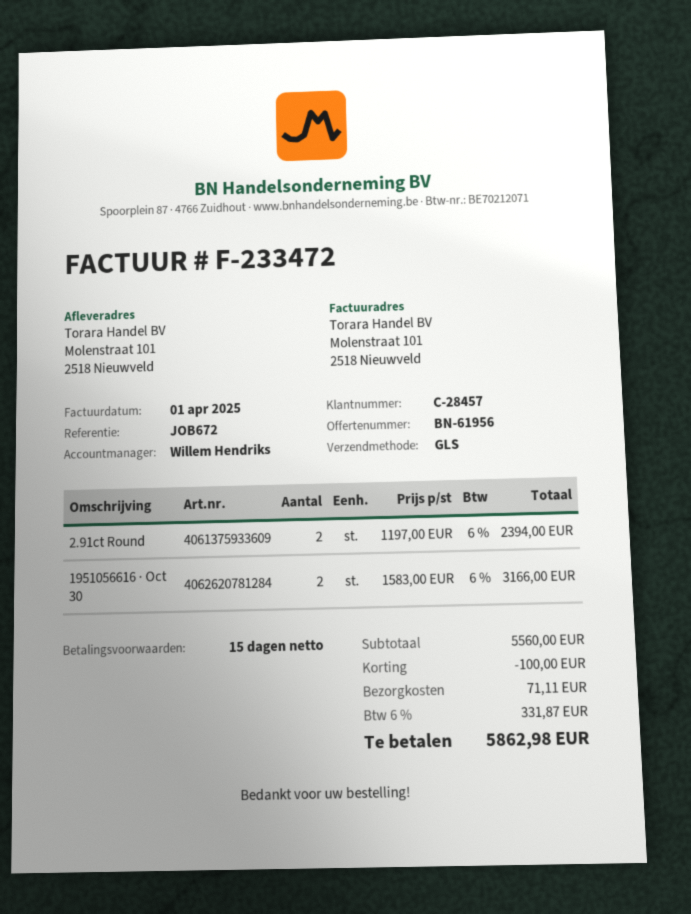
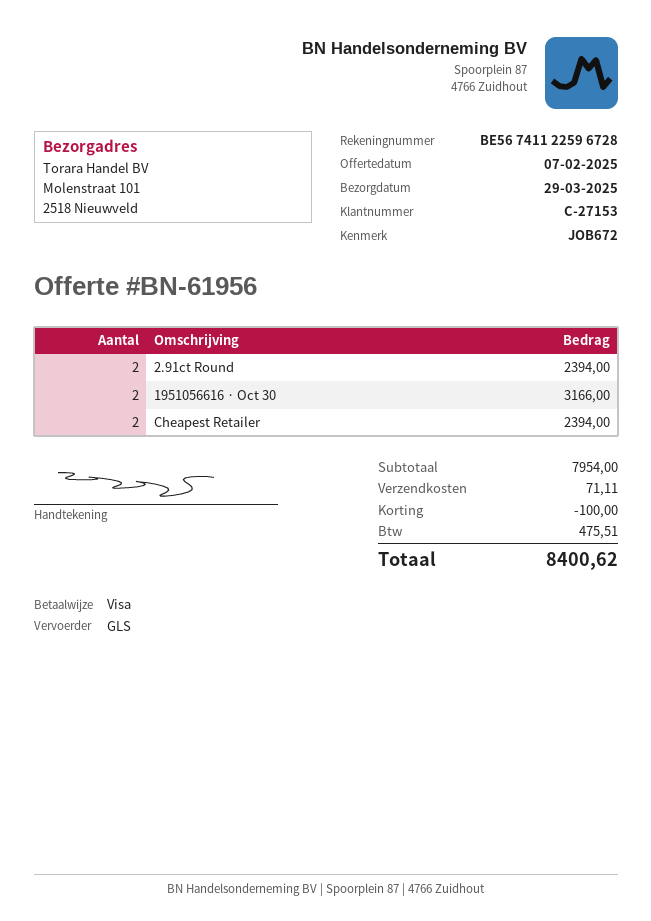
customer number: C-28457 -> C-27153
Cheapest Retailer: none -> 2 for 2394.00
subtotal: 5560.00 -> 7954.00
tax: 331.87 -> 475.51
total: 5862.98 -> 8400.62

